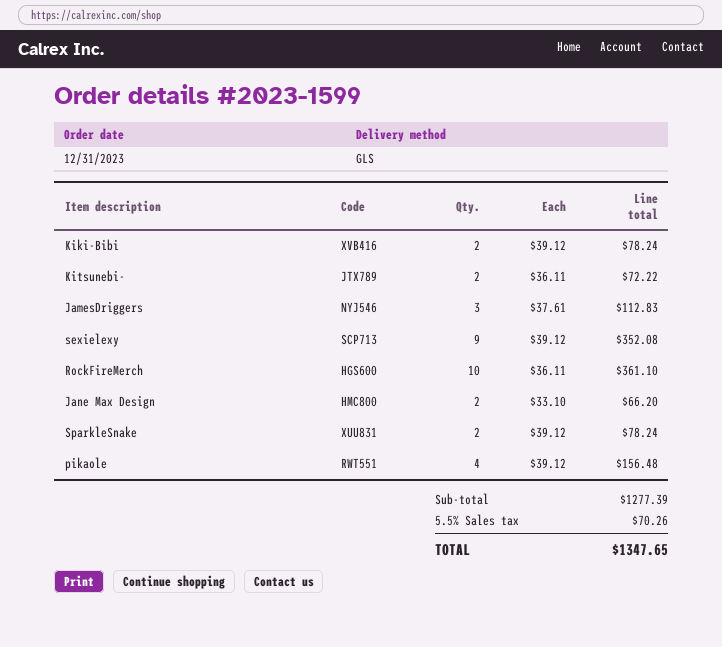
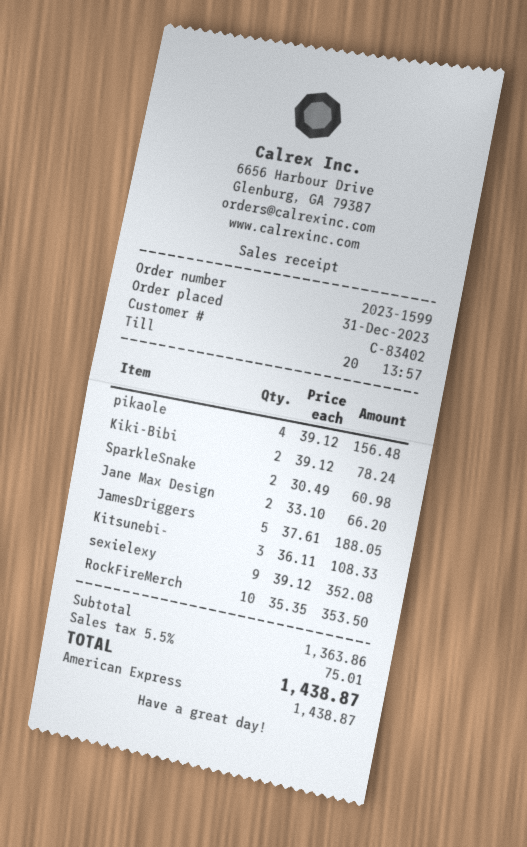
Kitsunebi-: 2 x 36.11 = 72.22 -> 3 x 36.11 = 108.33
JamesDriggers: 3 x 37.61 = 112.83 -> 5 x 37.61 = 188.05
RockFireMerch: 10 x 36.11 = 361.10 -> 10 x 35.35 = 353.50
SparkleSnake: 2 x 39.12 = 78.24 -> 2 x 30.49 = 60.98
subtotal: 1277.39 -> 1363.86
tax: 5.5% = 70.26 -> 5.5% = 75.01
total: 1347.65 -> 1438.87

